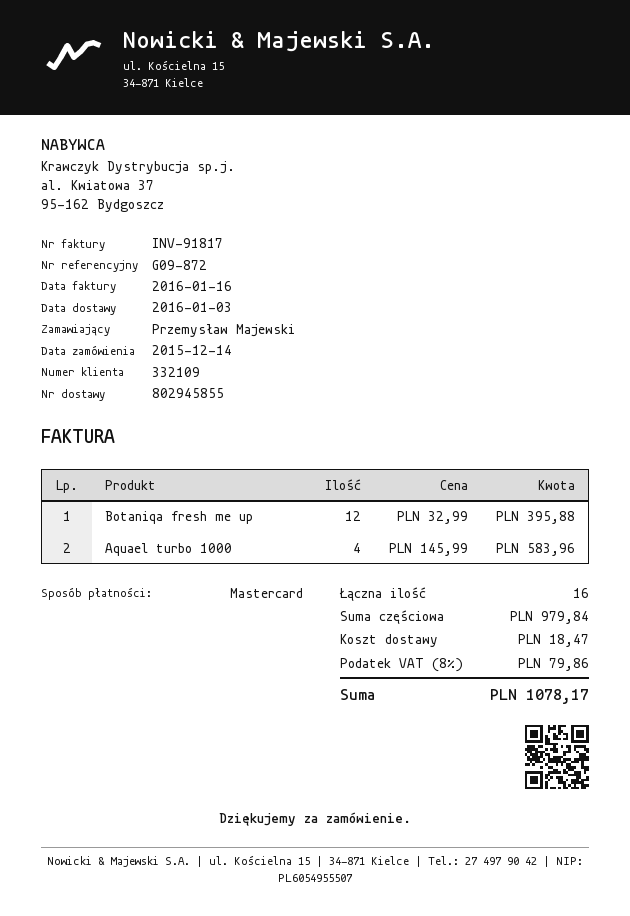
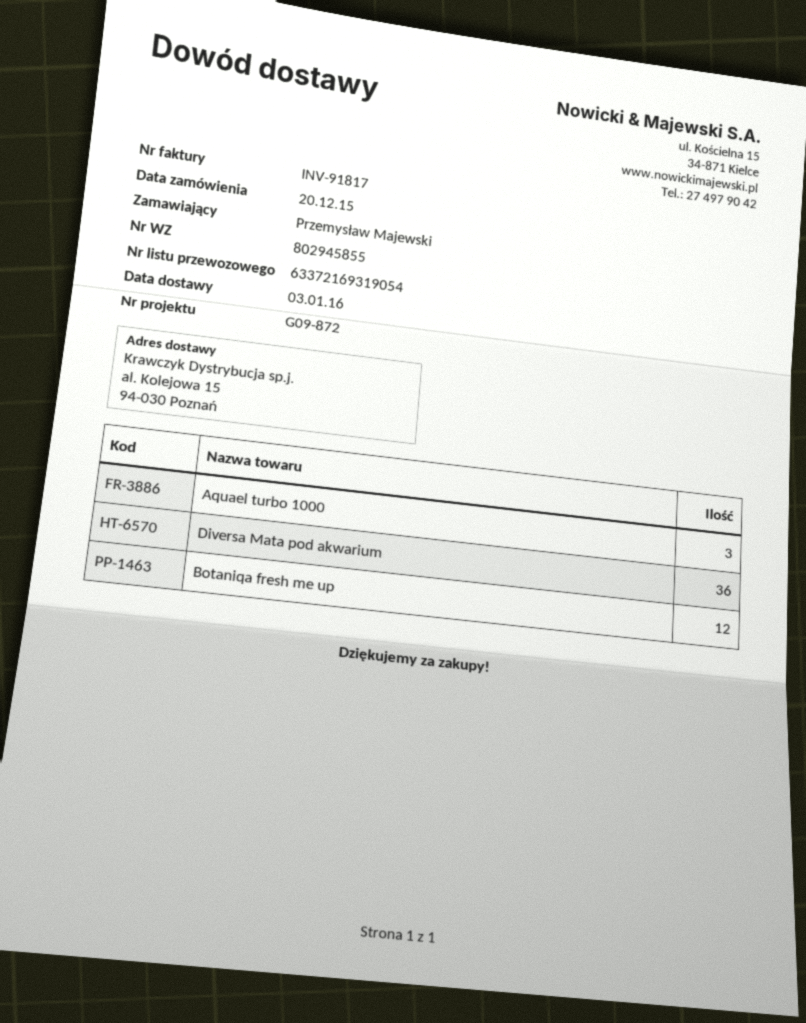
order date: 2015-12-14 -> 2015-12-20
Aquael turbo 1000: 4 -> 3
Diversa Mata pod akwarium: none -> 36

